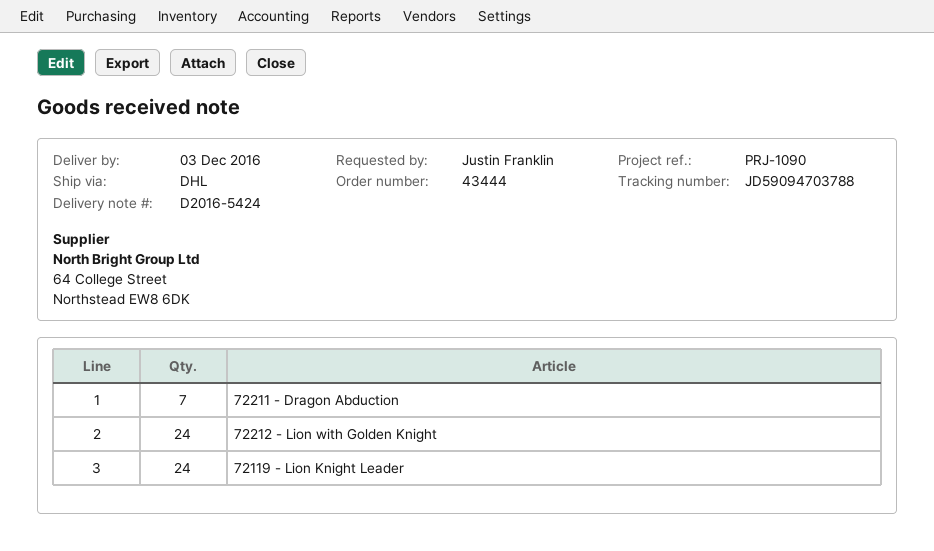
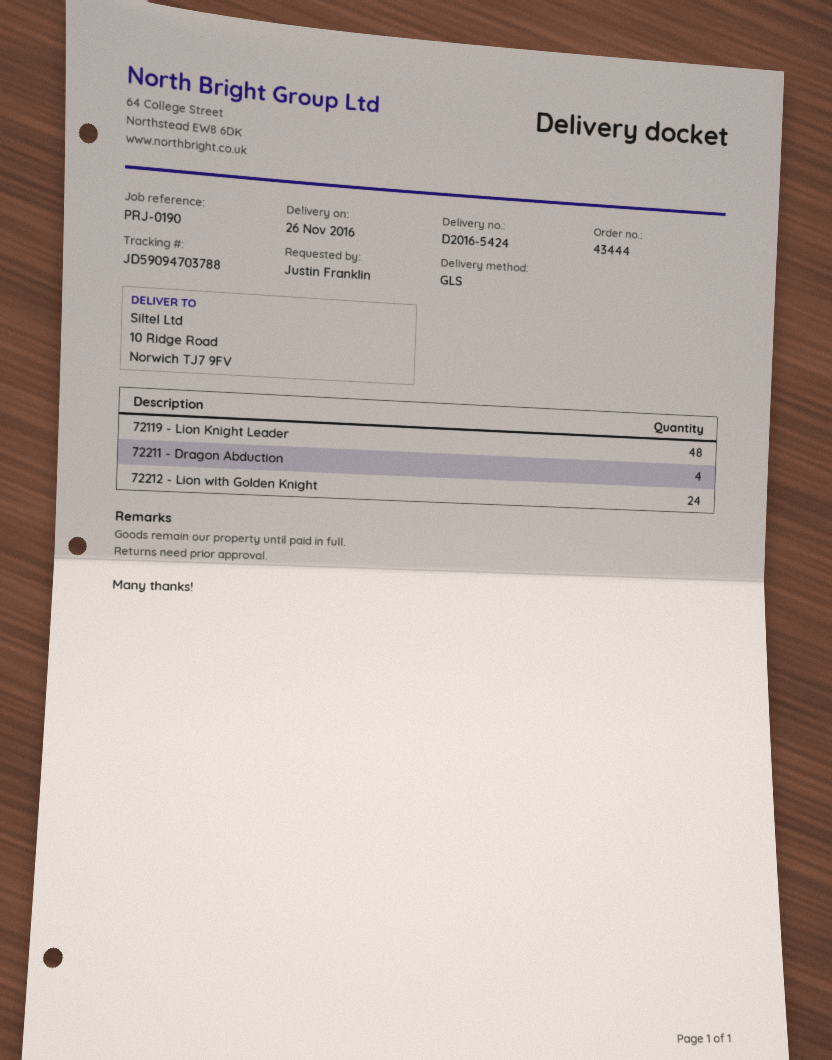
delivery date: 2016-12-03 -> 2016-11-26
reference: PRJ-1090 -> PRJ-0190
shipping method: DHL -> GLS
72211 - Dragon Abduction: 7 -> 4
72119 - Lion Knight Leader: 24 -> 48

